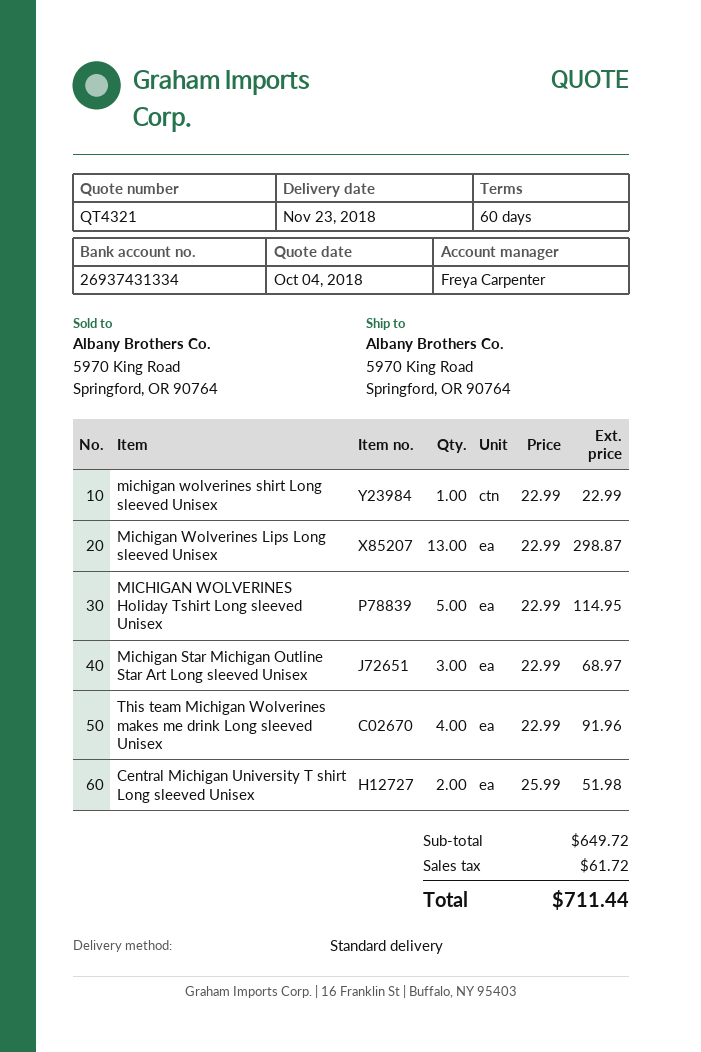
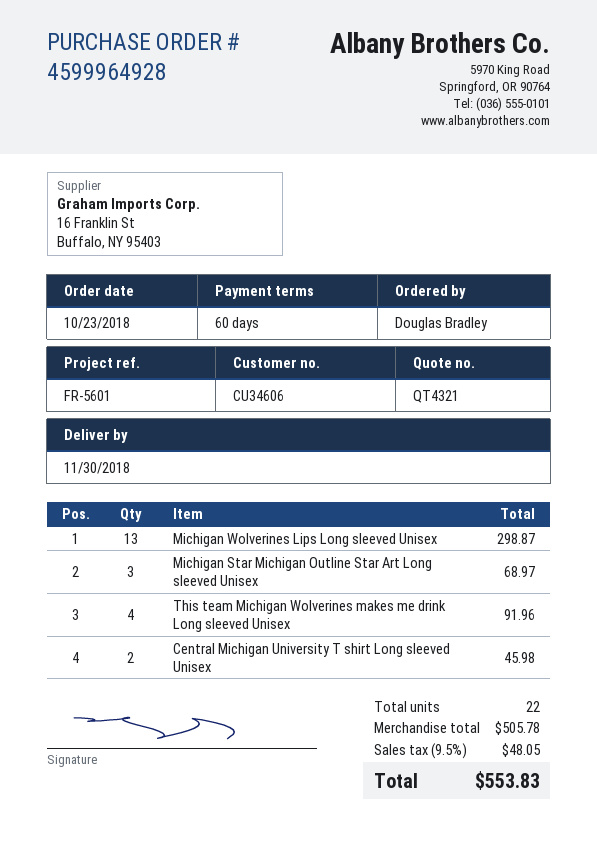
delivery date: 2018-11-23 -> 2018-11-30
michigan wolverines shirt Long sleeved Unisex: 1 for 22.99 -> none
MICHIGAN WOLVERINES Holiday Tshirt Long sleeved Unisex: 5 for 114.95 -> none
Central Michigan University T shirt Long sleeved Unisex: 2 for 51.98 -> 2 for 45.98
subtotal: 649.72 -> 505.78
tax: 61.72 -> 48.05
total: 711.44 -> 553.83

